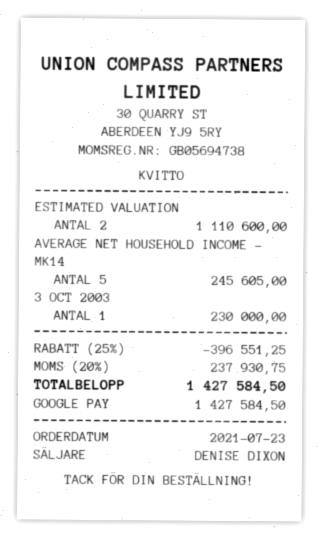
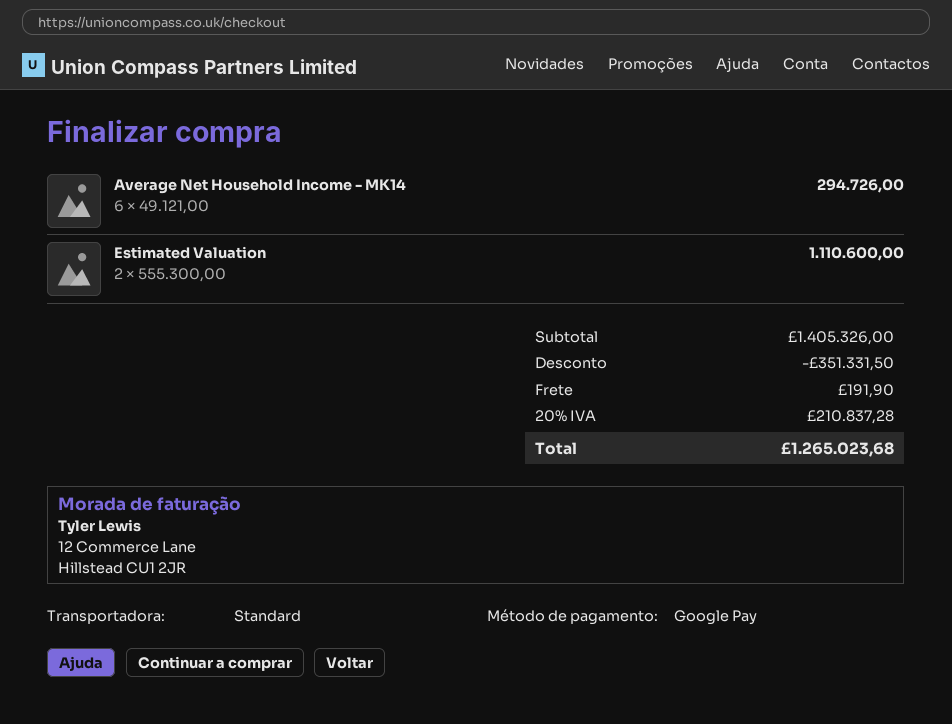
AVERAGE NET HOUSEHOLD INCOME - MK14: 5 for 245605.00 -> 6 for 294726.00
3 OCT 2003: 1 for 230000.00 -> none
discount: 396551.25 -> 351331.50
shipping: none -> 191.90
tax: 20% = 237930.75 -> 20% = 210837.28
total: 1427584.50 -> 1265023.68

